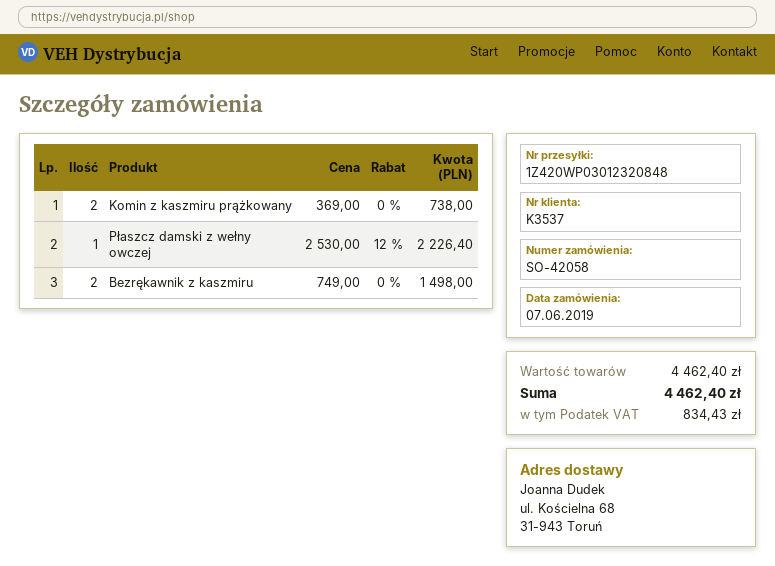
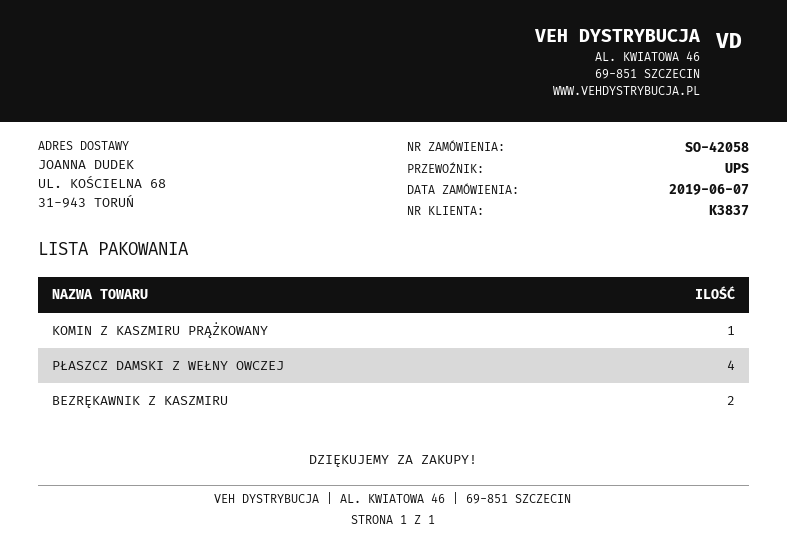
customer number: K3537 -> K3837
Komin z kaszmiru prążkowany: 2 -> 1
Płaszcz damski z wełny owczej: 1 -> 4

